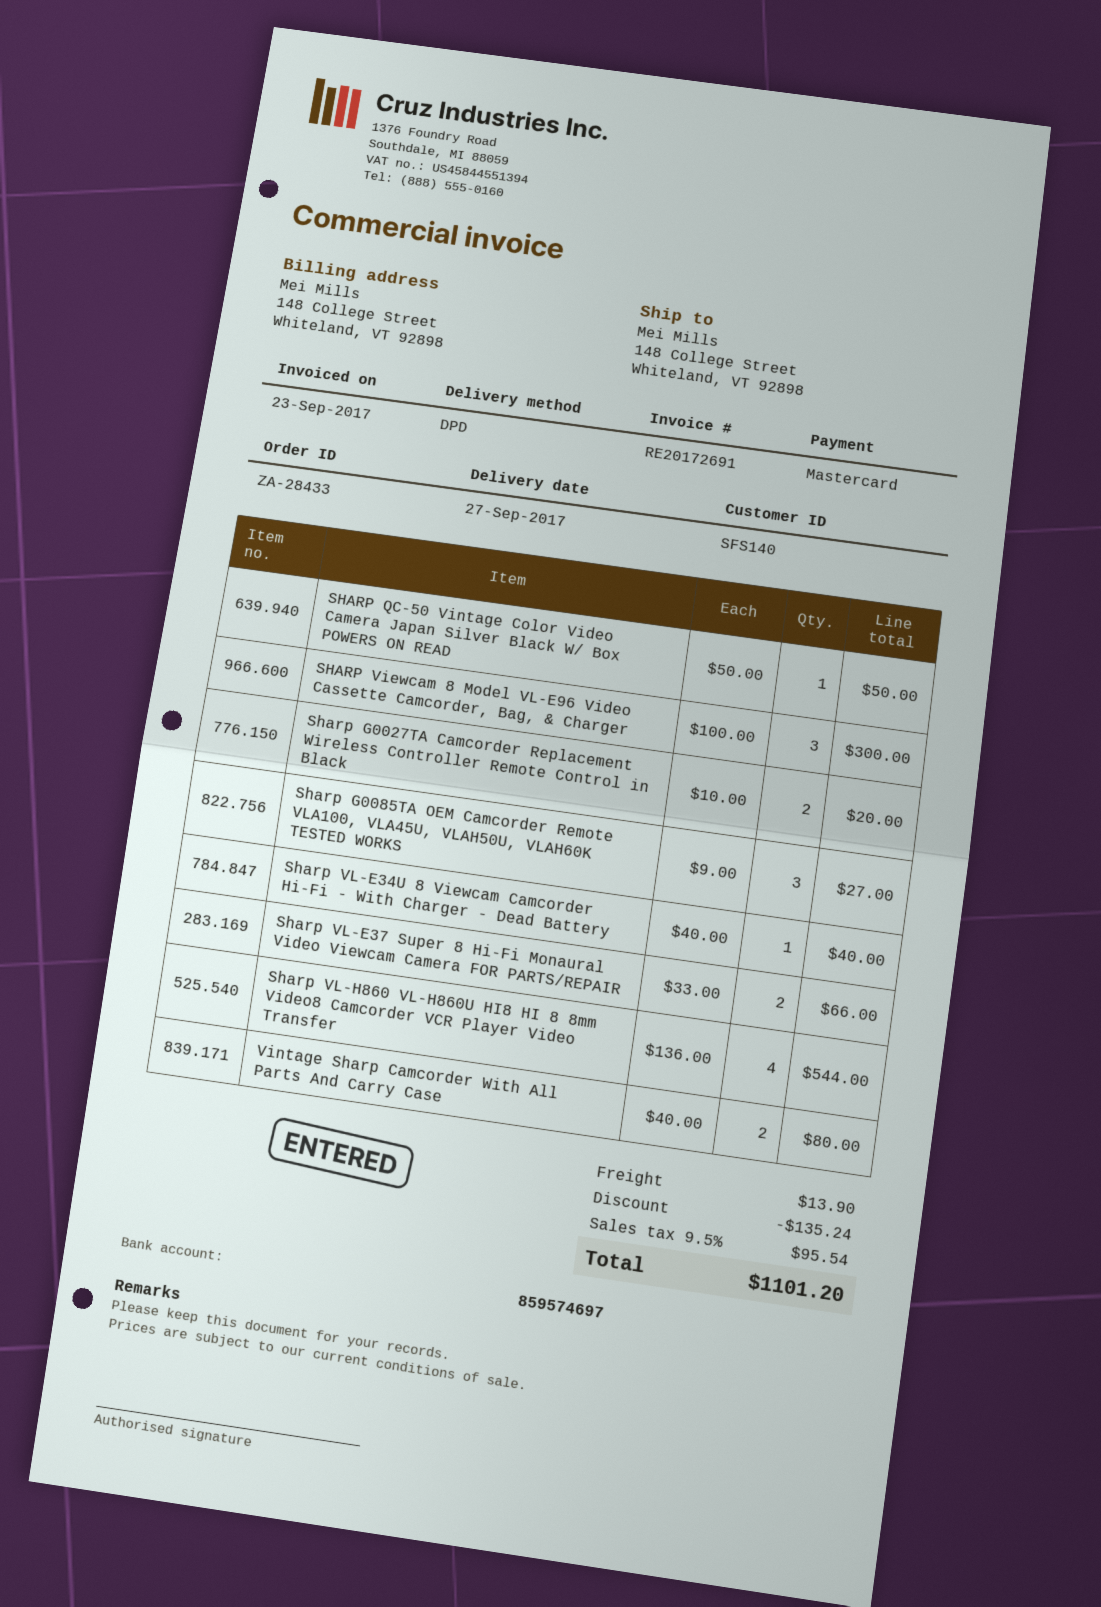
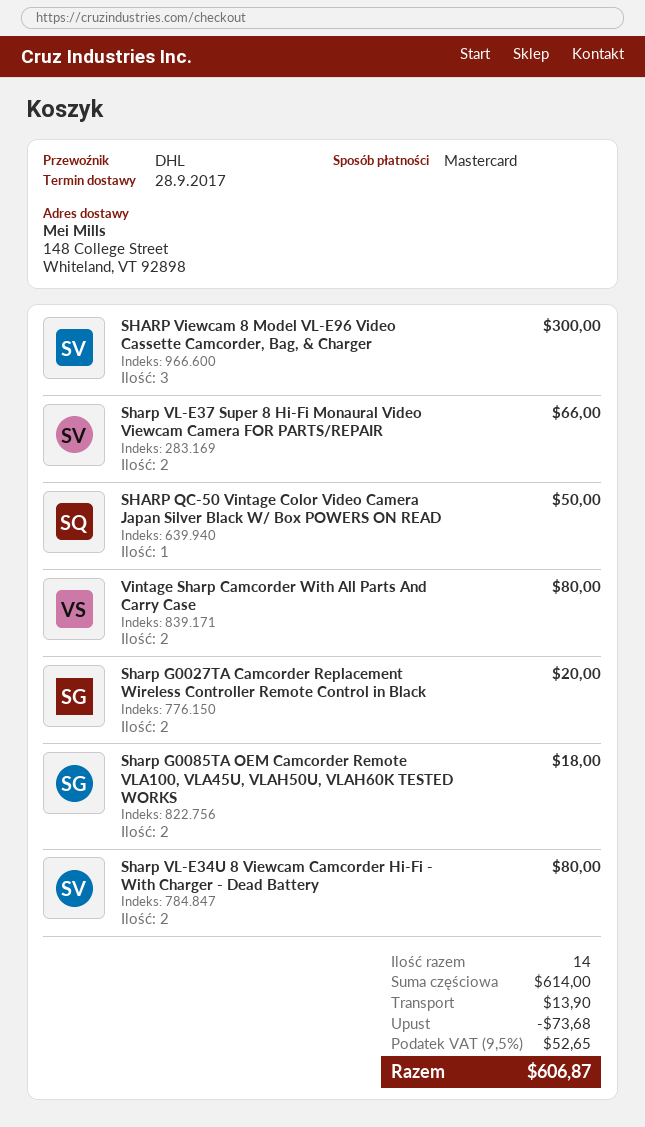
delivery date: 2017-09-27 -> 2017-09-28
shipping method: DPD -> DHL
Sharp G0085TA OEM Camcorder Remote VLA100, VLA45U, VLAH50U, VLAH60K TESTED WORKS: 3 for 27.00 -> 2 for 18.00
Sharp VL-E34U 8 Viewcam Camcorder Hi-Fi - With Charger - Dead Battery: 1 for 40.00 -> 2 for 80.00
Sharp VL-H860 VL-H860U HI8 HI 8 8mm Video8 Camcorder VCR Player Video Transfer: 4 for 544.00 -> none
discount: 135.24 -> 73.68
tax: 9.5% = 95.54 -> 9.5% = 52.65
total: 1101.20 -> 606.87

